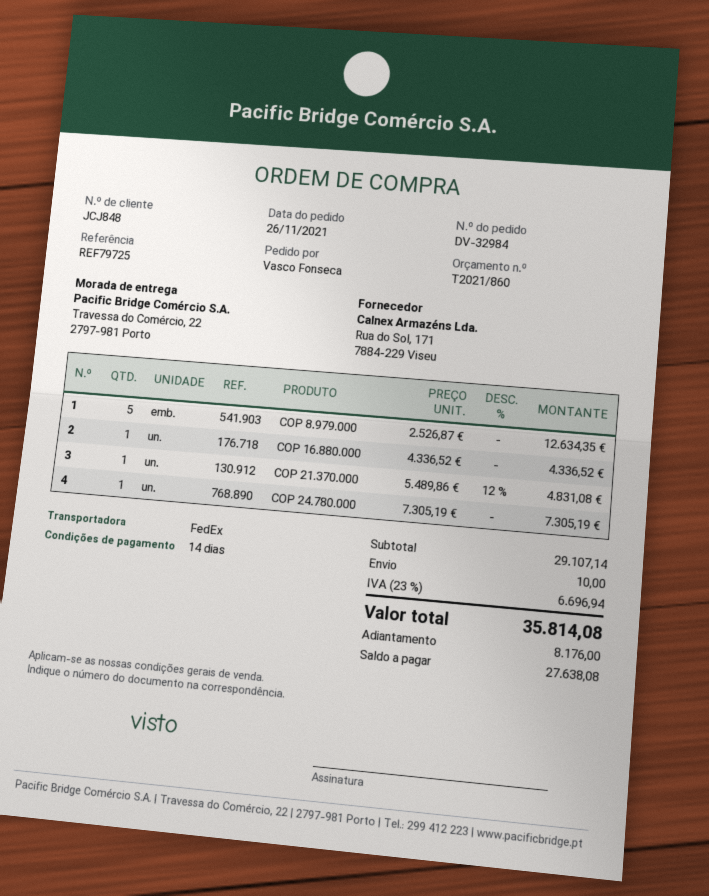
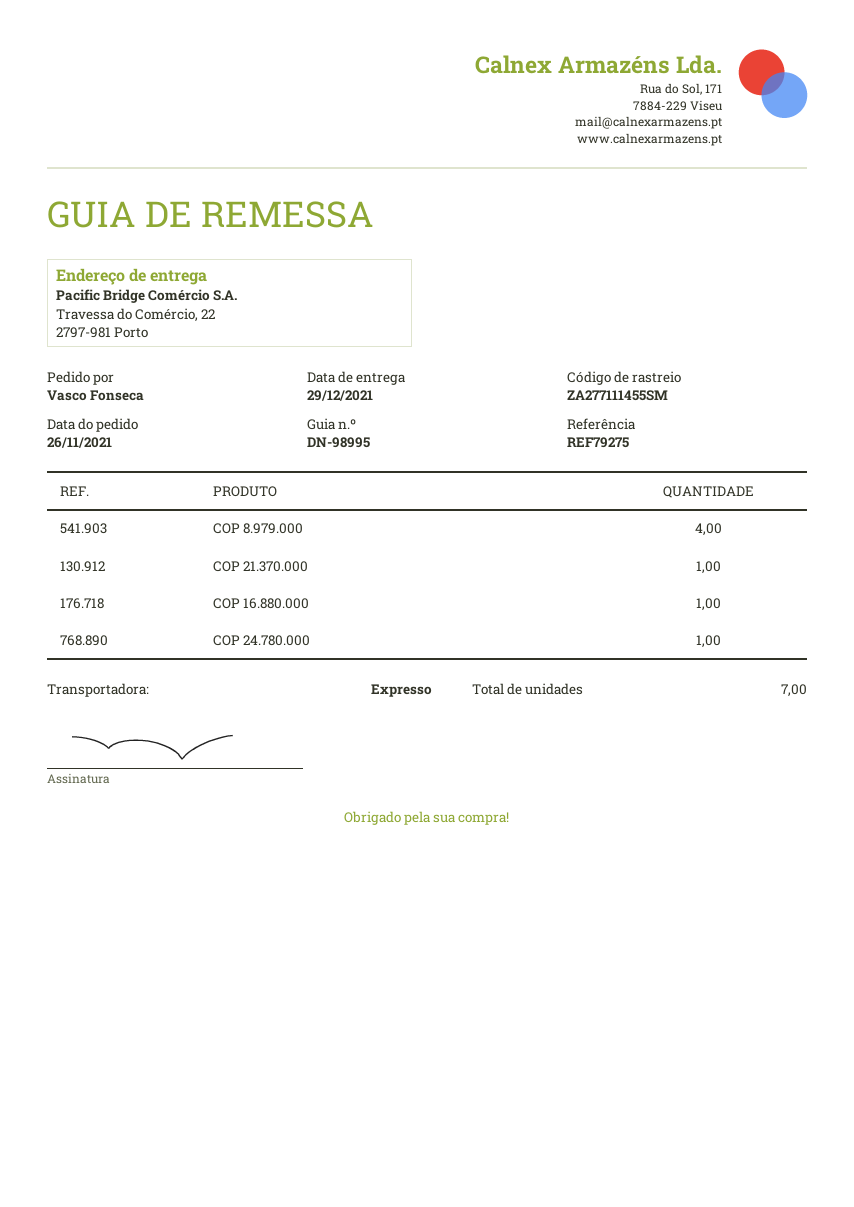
reference: REF79725 -> REF79275
shipping method: FedEx -> express
COP 8.979.000: 5 -> 4

